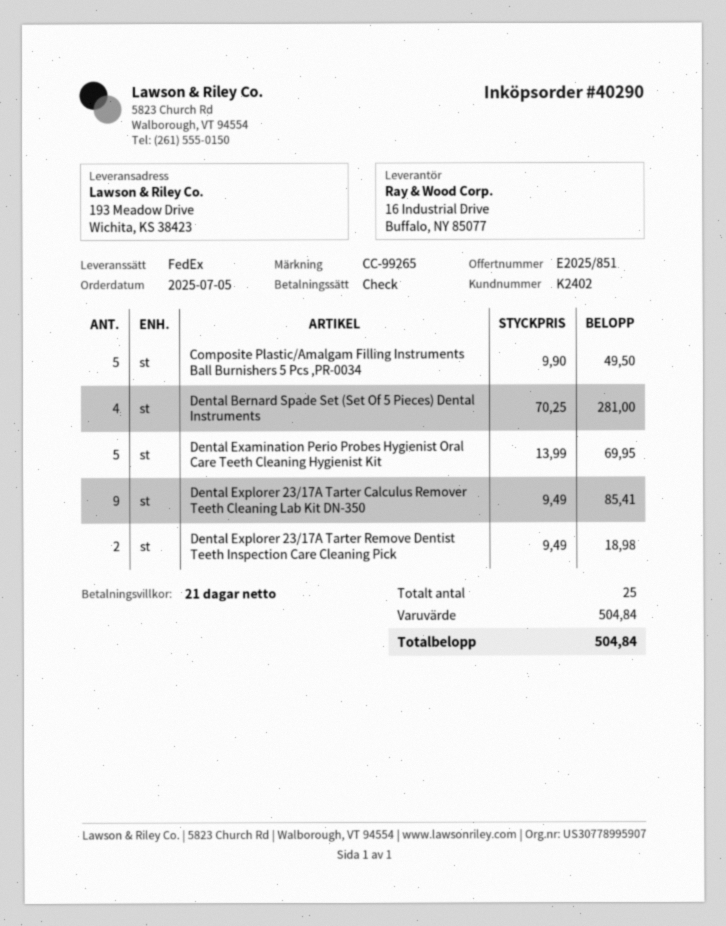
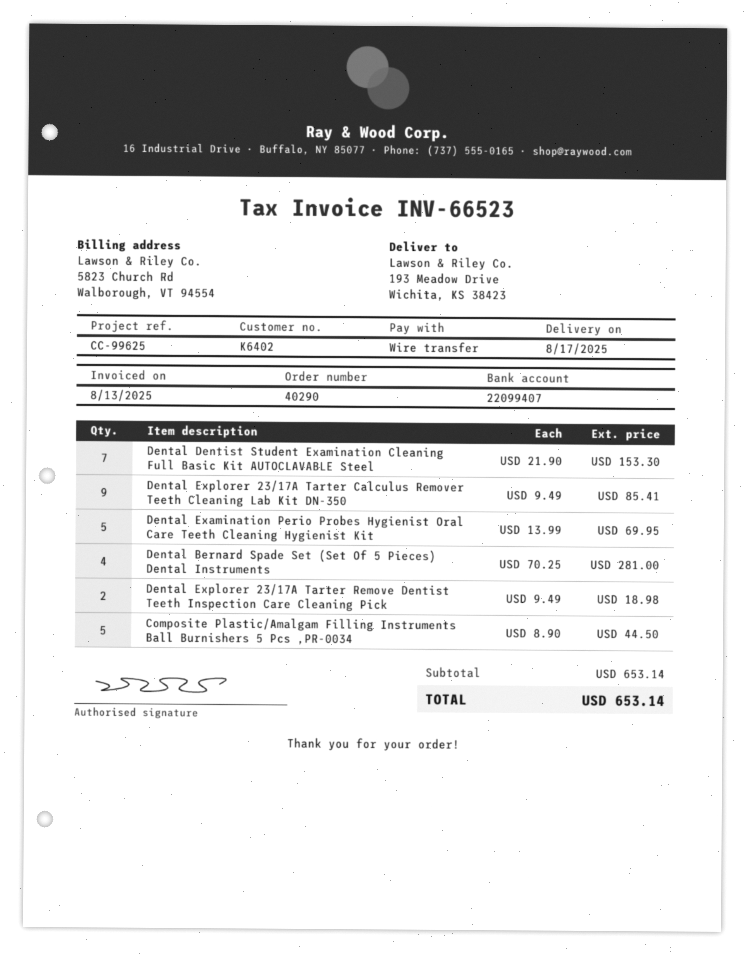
customer number: K2402 -> K6402
reference: CC-99265 -> CC-99625
payment method: cheque -> bank transfer
Composite Plastic/Amalgam Filling Instruments Ball Burnishers 5 Pcs ,PR-0034: 5 x 9.90 = 49.50 -> 5 x 8.90 = 44.50
Dental Dentist Student Examination Cleaning Full Basic Kit AUTOCLAVABLE Steel: none -> 7 x 21.90 = 153.30
subtotal: 504.84 -> 653.14
total: 504.84 -> 653.14

